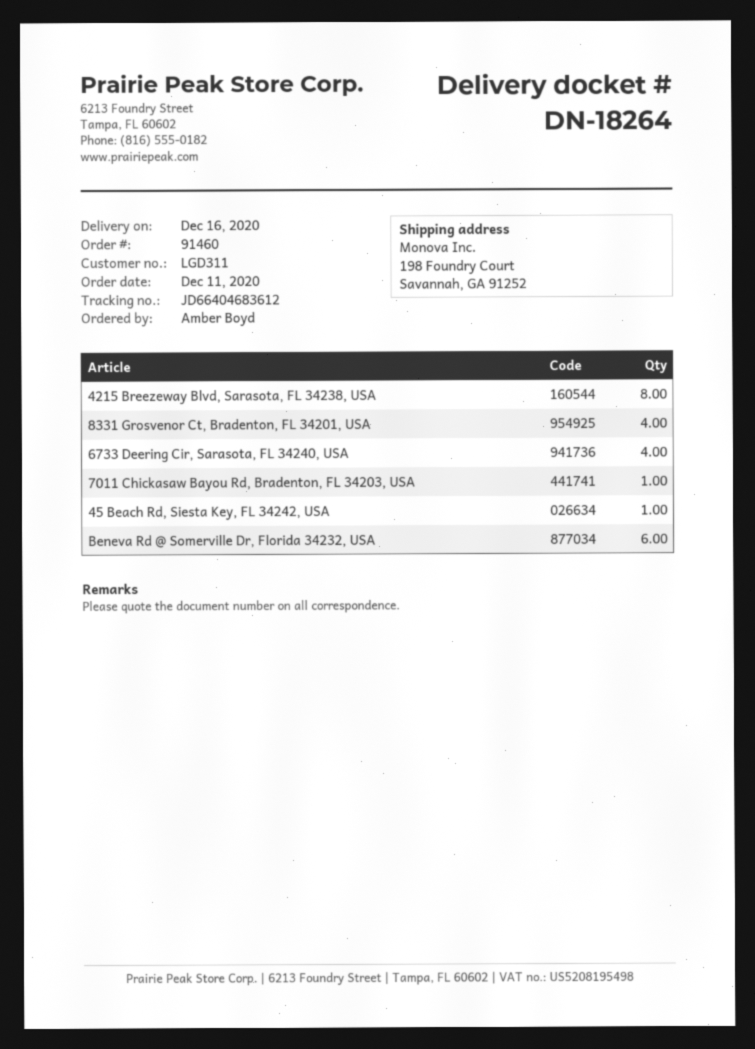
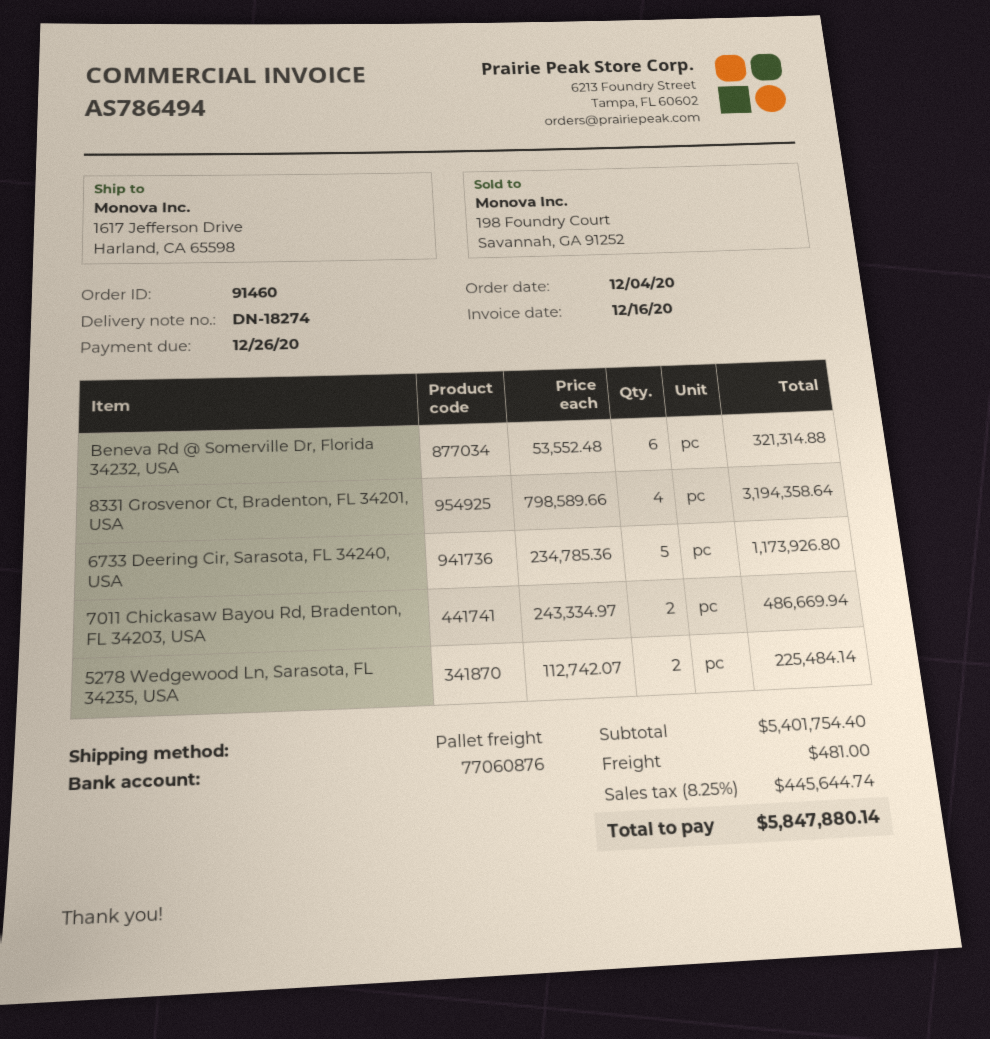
order date: 2020-12-11 -> 2020-12-04
delivery note number: DN-18264 -> DN-18274
ship to: 198 Foundry Court, Savannah, GA 91252 -> 1617 Jefferson Drive, Harland, CA 65598
4215 Breezeway Blvd, Sarasota, FL 34238, USA: 8 -> none
6733 Deering Cir, Sarasota, FL 34240, USA: 4 -> 5
7011 Chickasaw Bayou Rd, Bradenton, FL 34203, USA: 1 -> 2
45 Beach Rd, Siesta Key, FL 34242, USA: 1 -> none
5278 Wedgewood Ln, Sarasota, FL 34235, USA: none -> 2

